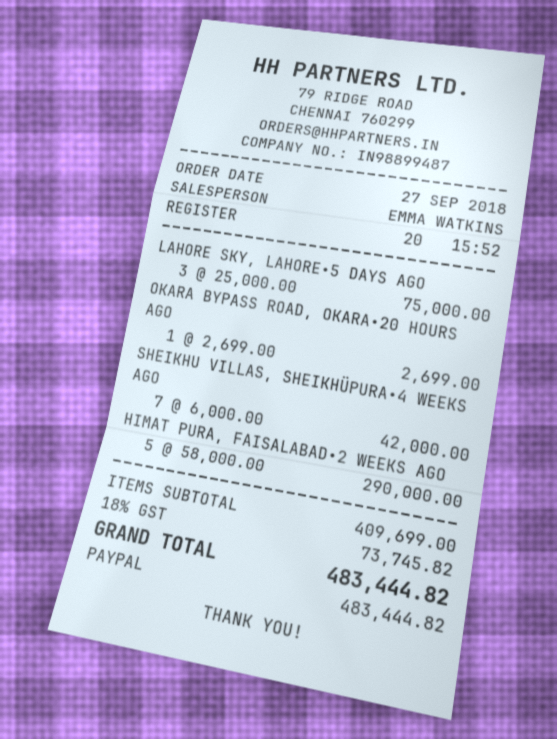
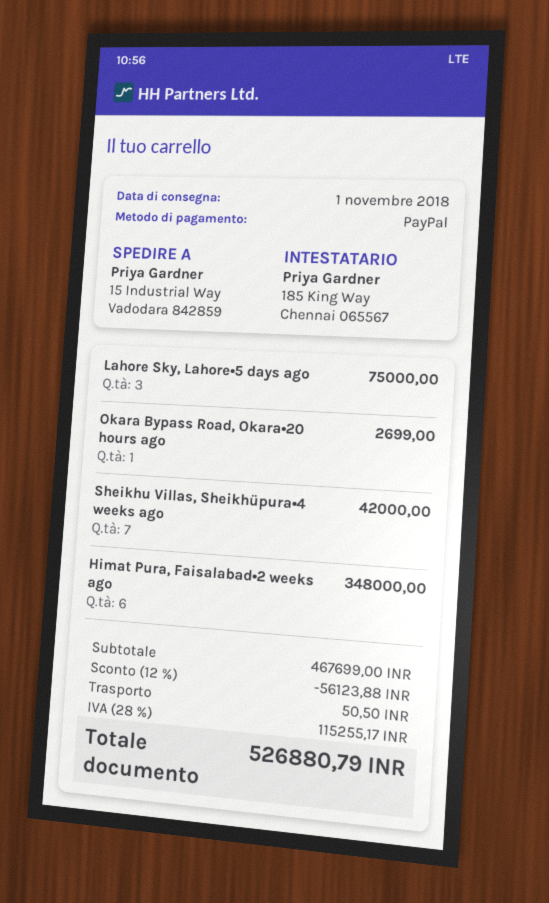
HIMAT PURA, FAISALABAD•2 WEEKS AGO: 5 for 290000.00 -> 6 for 348000.00
subtotal: 409699.00 -> 467699.00
discount: none -> 12% = 56123.88
shipping: none -> 50.50
tax: 18% = 73745.82 -> 28% = 115255.17
total: 483444.82 -> 526880.79

